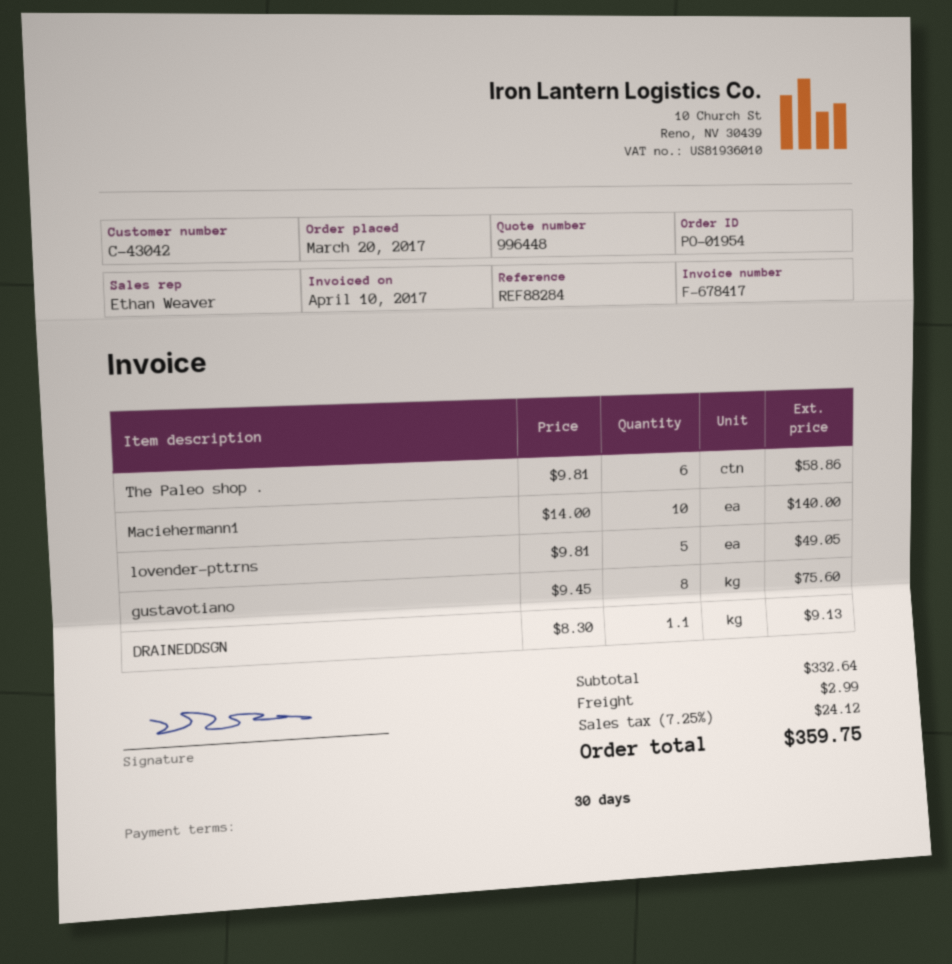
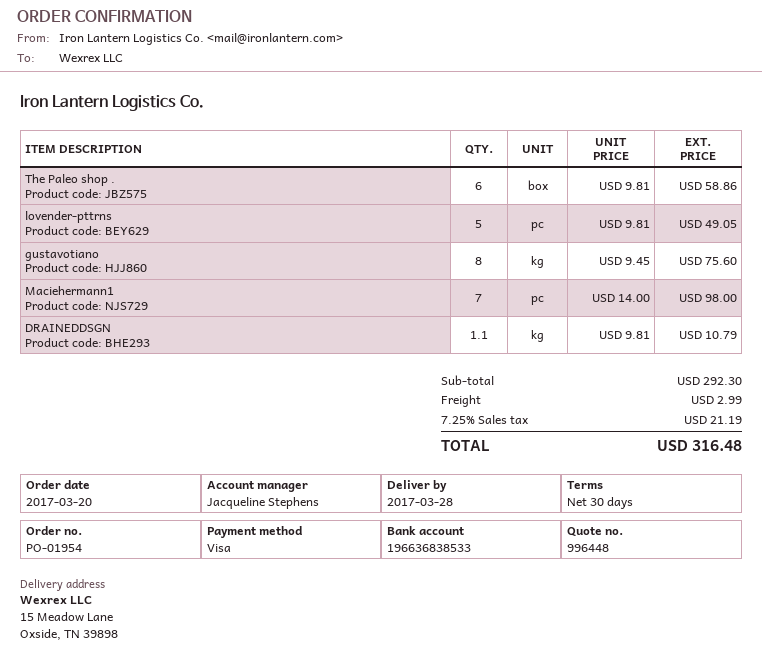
sales rep: Ethan Weaver -> Jacqueline Stephens
Maciehermann1: 10 x 14.00 = 140.00 -> 7 x 14.00 = 98.00
DRAINEDDSGN: 1.1 x 8.30 = 9.13 -> 1.1 x 9.81 = 10.79
subtotal: 332.64 -> 292.30
tax: 7.25% = 24.12 -> 7.25% = 21.19
total: 359.75 -> 316.48

